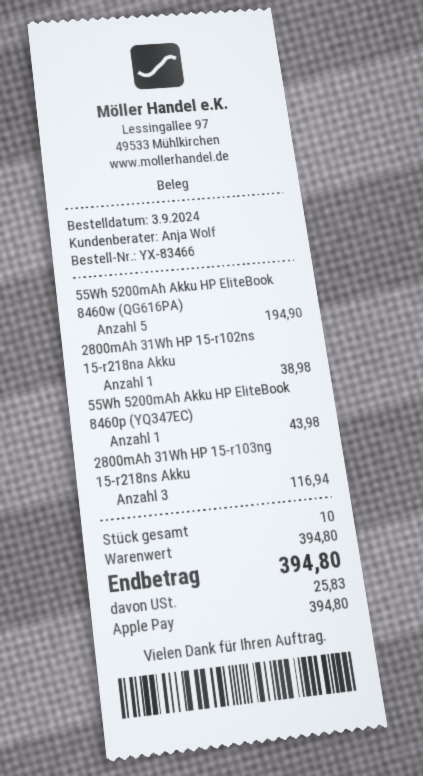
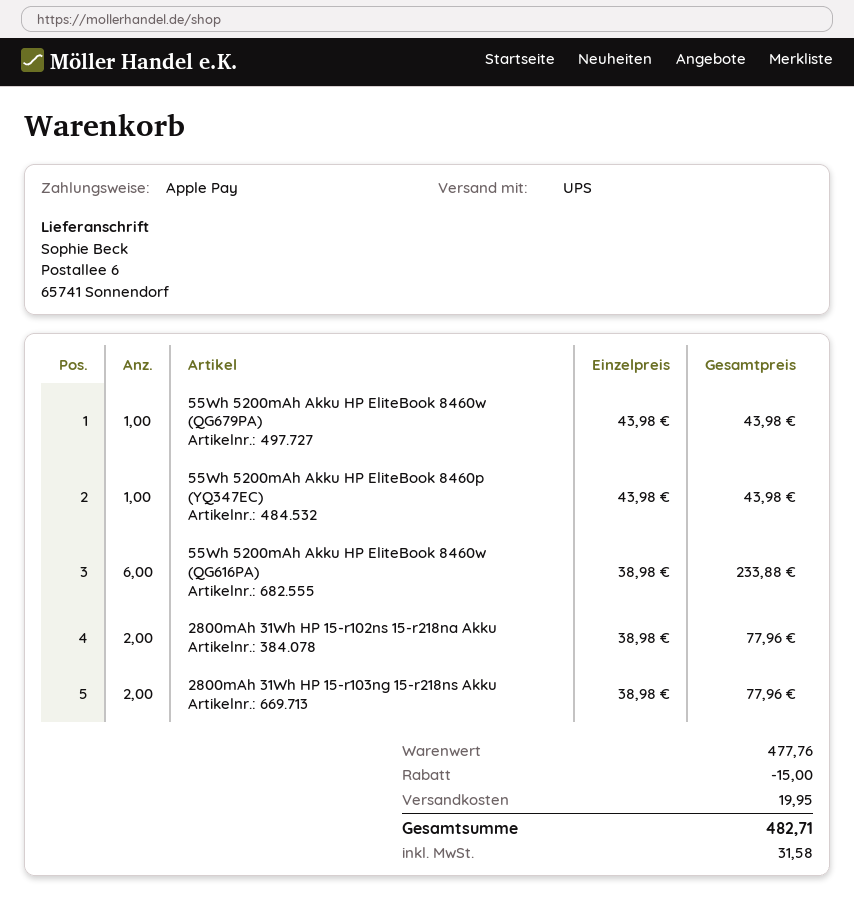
55Wh 5200mAh Akku HP EliteBook 8460w (QG616PA): 5 for 194.90 -> 6 for 233.88
2800mAh 31Wh HP 15-r102ns 15-r218na Akku: 1 for 38.98 -> 2 for 77.96
2800mAh 31Wh HP 15-r103ng 15-r218ns Akku: 3 for 116.94 -> 2 for 77.96
55Wh 5200mAh Akku HP EliteBook 8460w (QG679PA): none -> 1 for 43.98
subtotal: 394.80 -> 477.76
discount: none -> 15.00
shipping: none -> 19.95
tax: 25.83 -> 31.58
total: 394.80 -> 482.71

